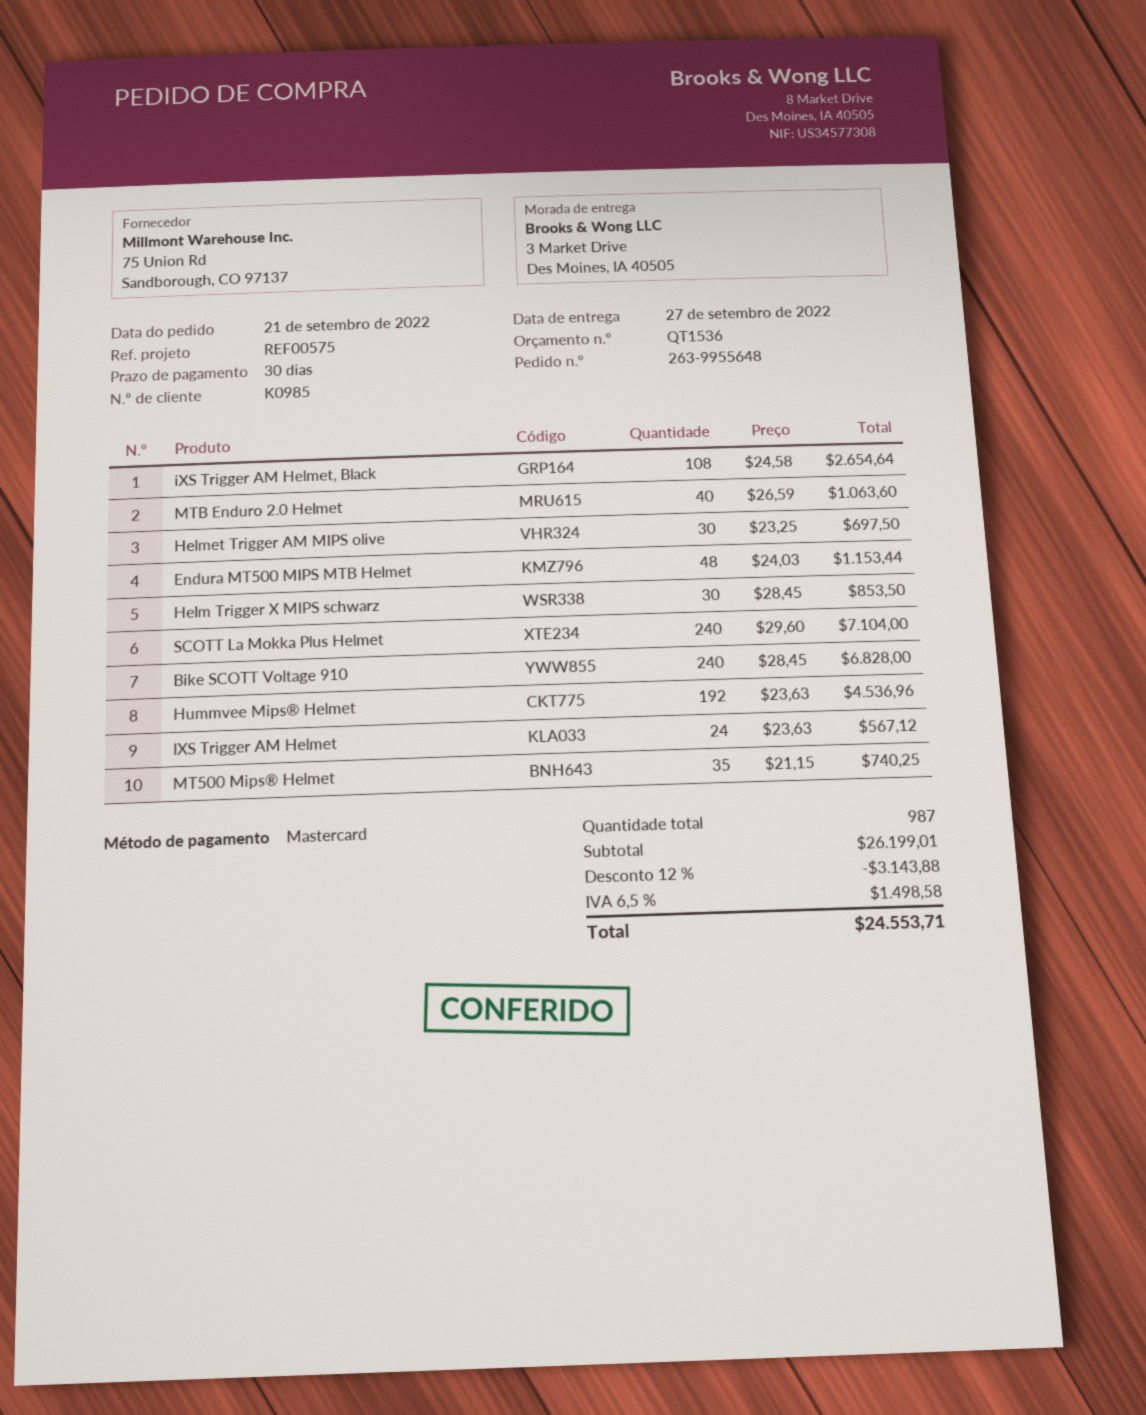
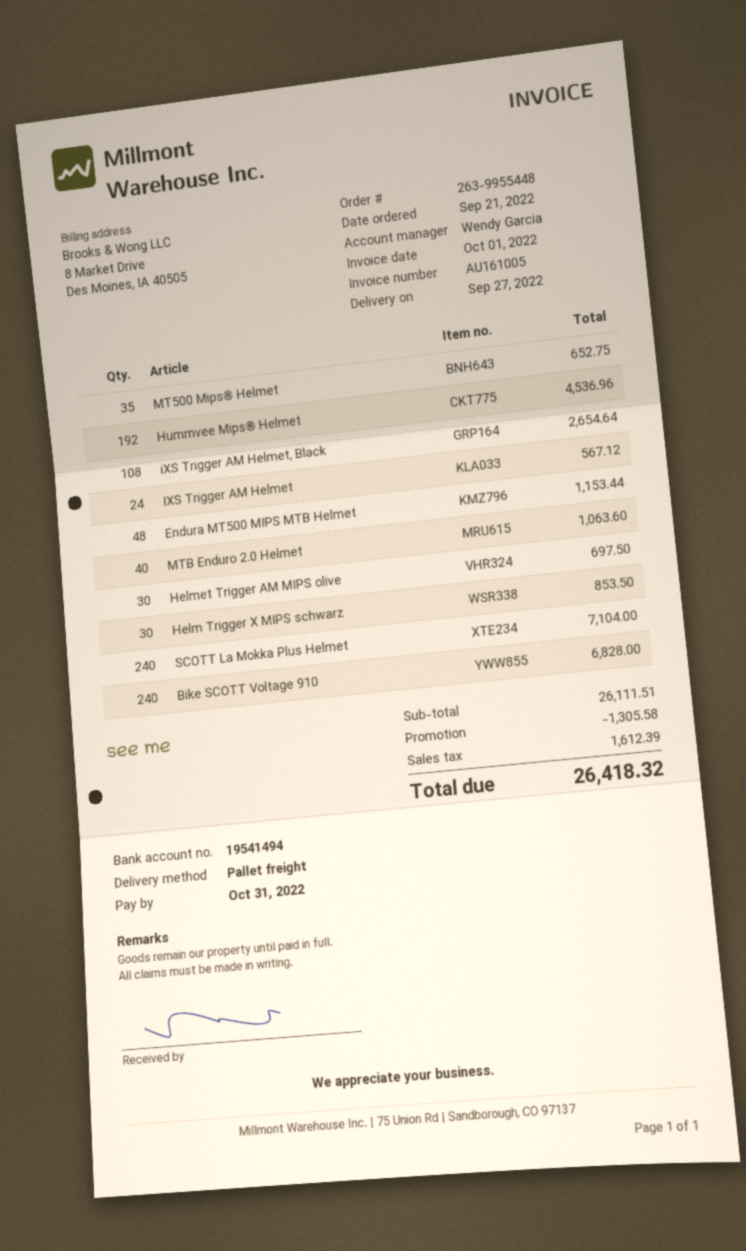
order number: 263-9955648 -> 263-9955448
MT500 Mips® Helmet: 35 for 740.25 -> 35 for 652.75
subtotal: 26199.01 -> 26111.51
discount: 3143.88 -> 1305.58
tax: 1498.58 -> 1612.39
total: 24553.71 -> 26418.32

